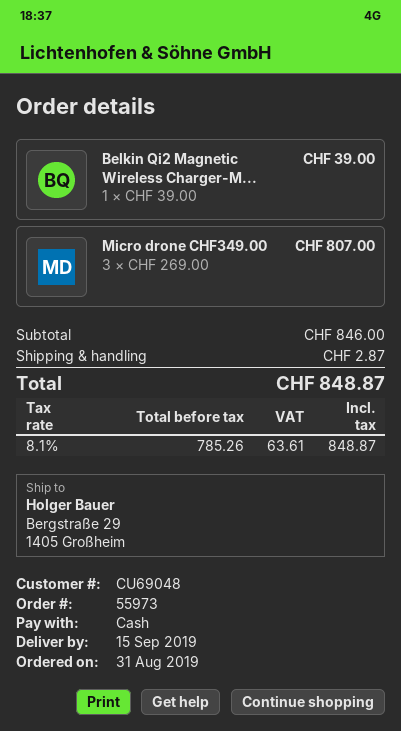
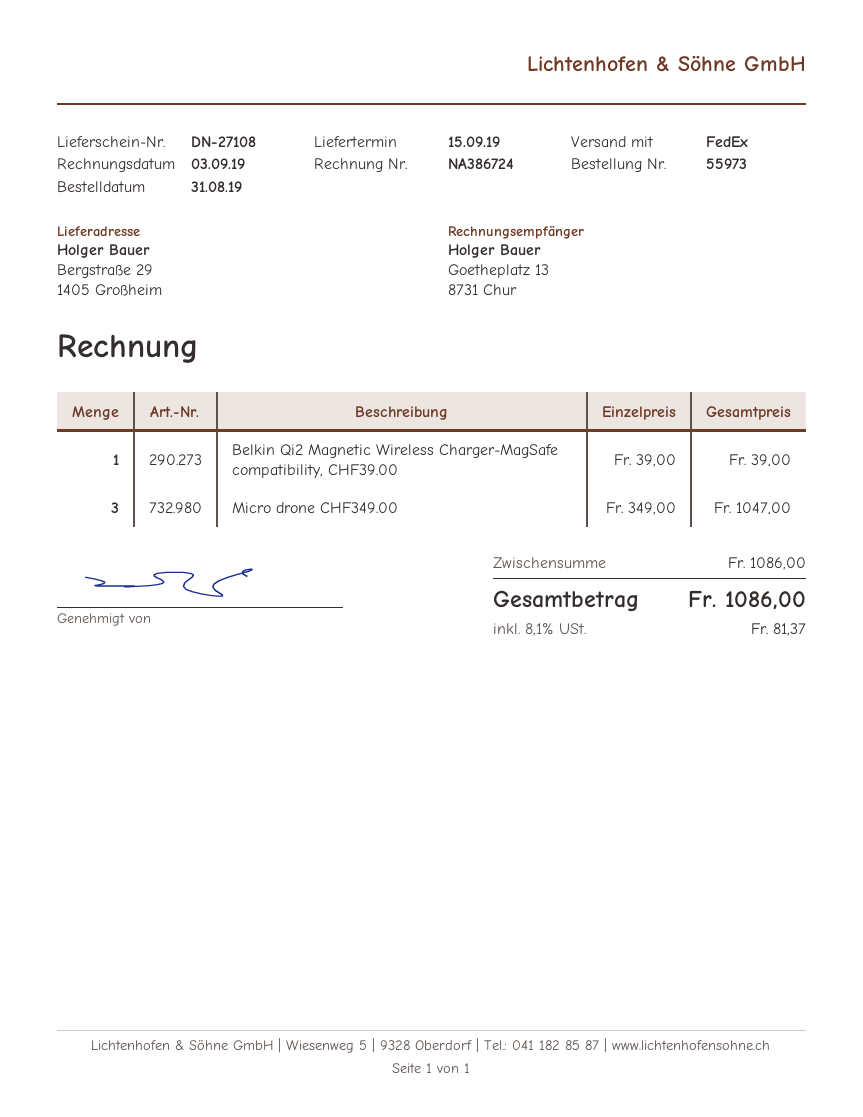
Micro drone CHF349.00: 3 x 269.00 = 807.00 -> 3 x 349.00 = 1047.00
subtotal: 846.00 -> 1086.00
shipping: 2.87 -> none
tax: 8.1% = 63.61 -> 8.1% = 81.37
total: 848.87 -> 1086.00

